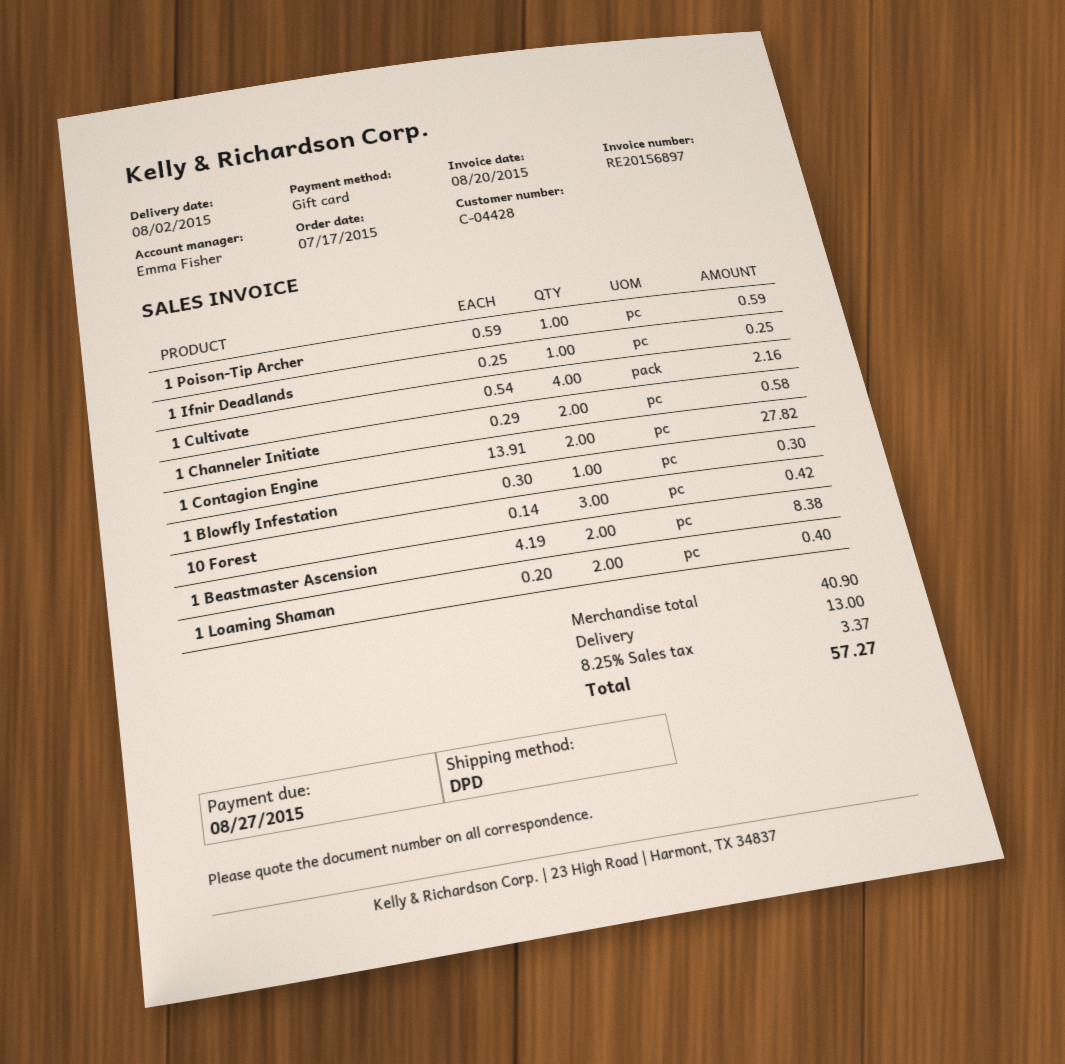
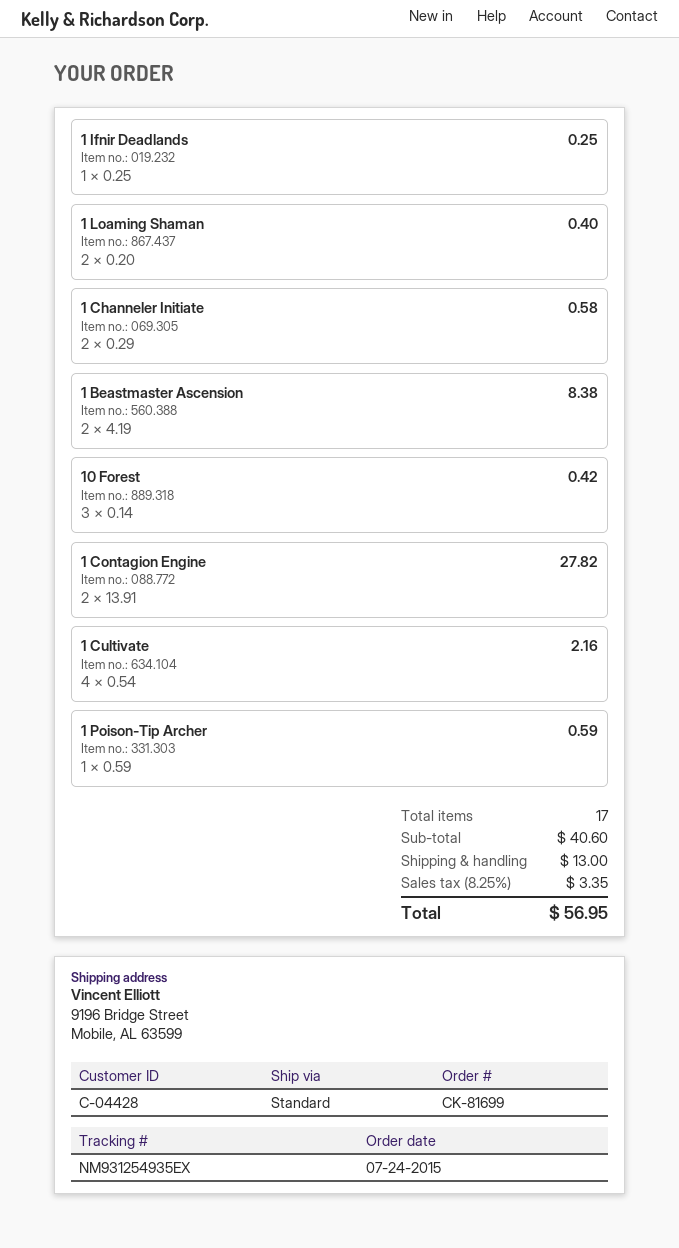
order date: 2015-07-17 -> 2015-07-24
shipping method: DPD -> standard
1 Blowfly Infestation: 1 x 0.30 = 0.30 -> none
subtotal: 40.90 -> 40.60
tax: 8.25% = 3.37 -> 8.25% = 3.35
total: 57.27 -> 56.95

